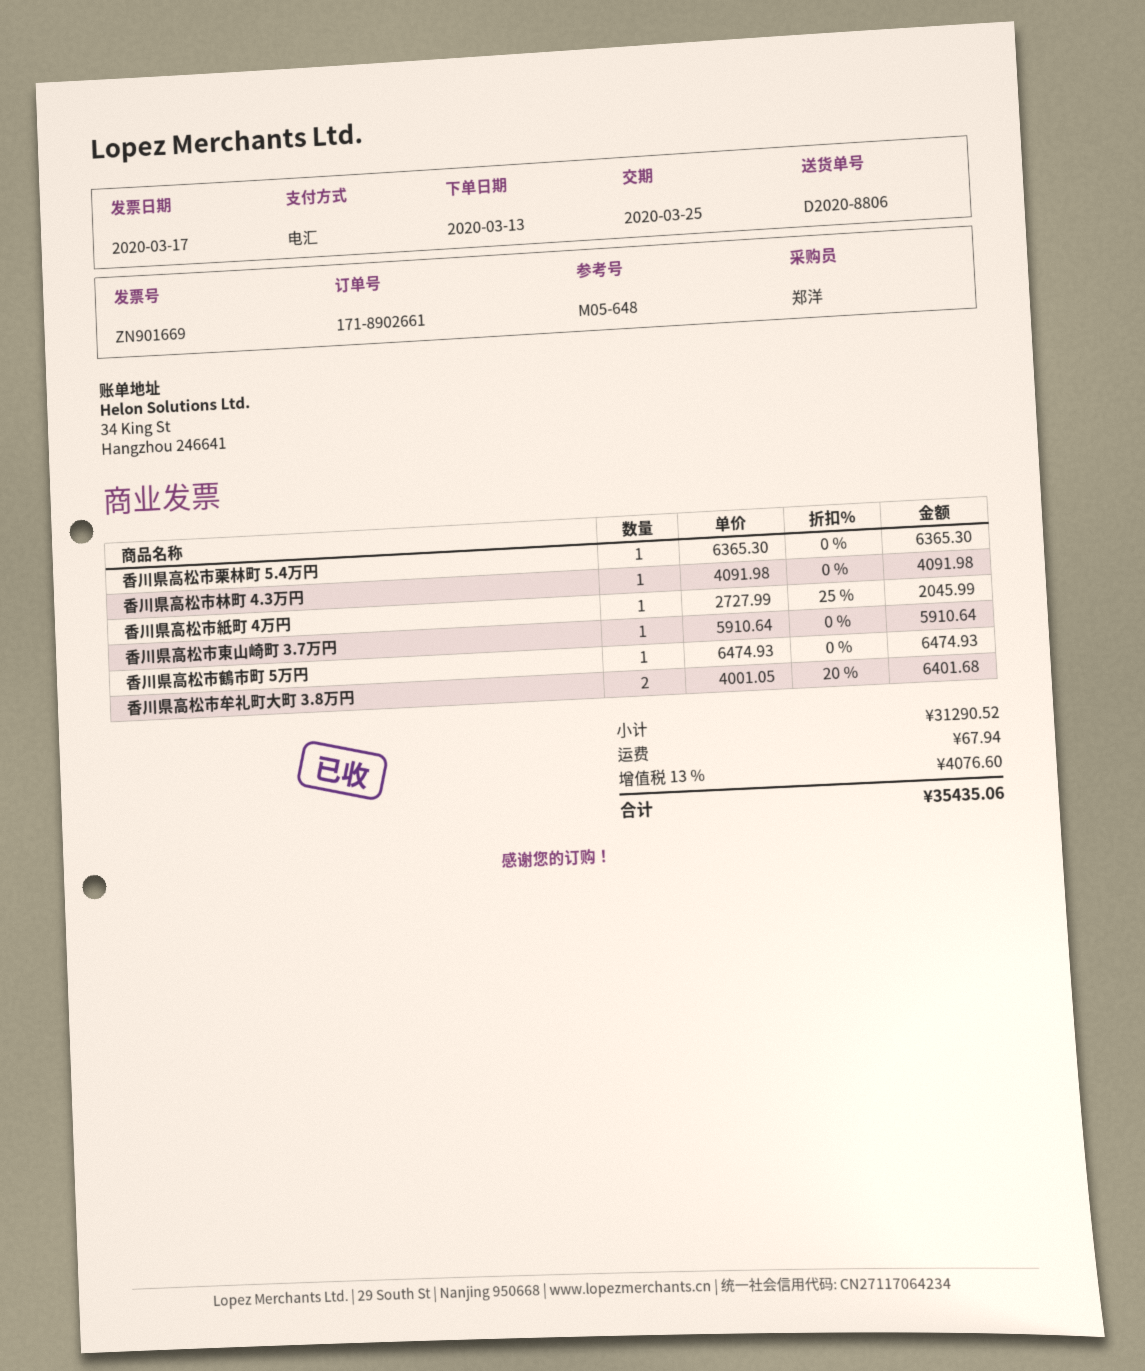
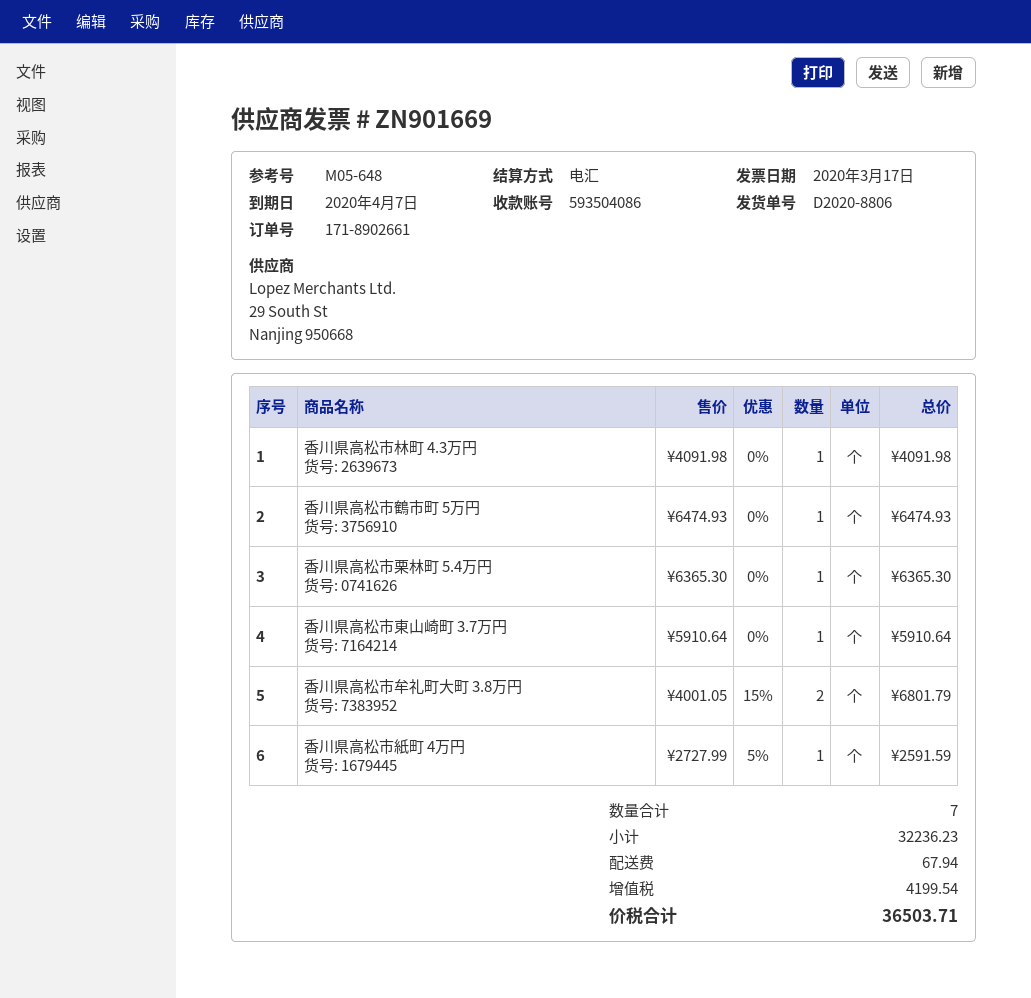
香川県高松市紙町 4万円: 1 x 2727.99 - 25% = 2045.99 -> 1 x 2727.99 - 5% = 2591.59
香川県高松市牟礼町大町 3.8万円: 2 x 4001.05 - 20% = 6401.68 -> 2 x 4001.05 - 15% = 6801.79
subtotal: 31290.52 -> 32236.23
tax: 4076.60 -> 4199.54
total: 35435.06 -> 36503.71

